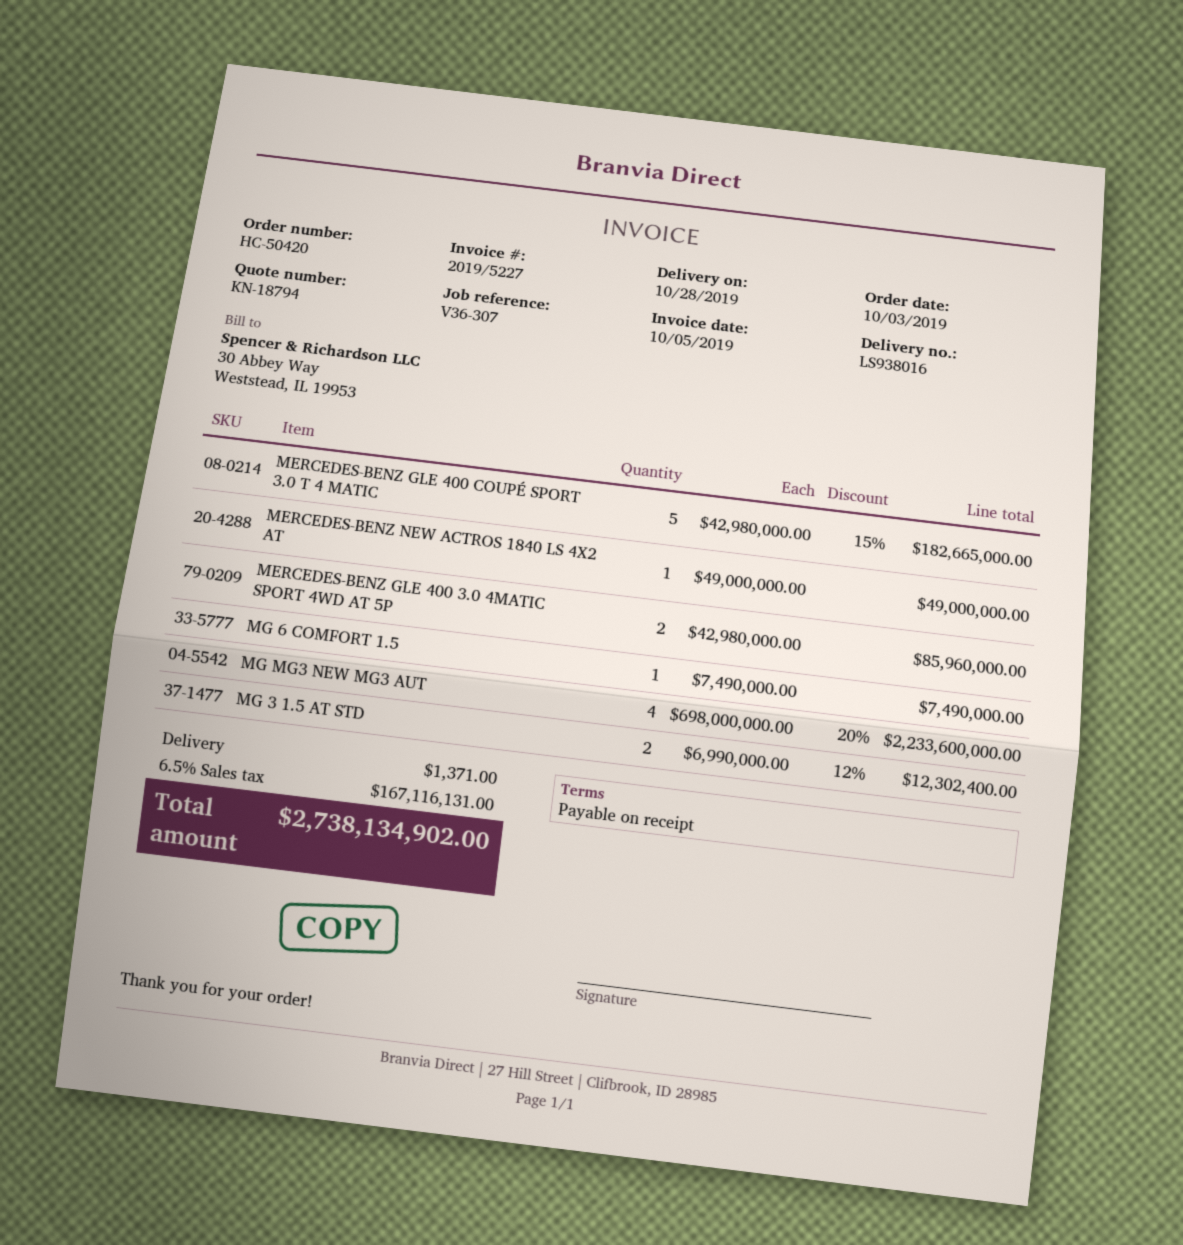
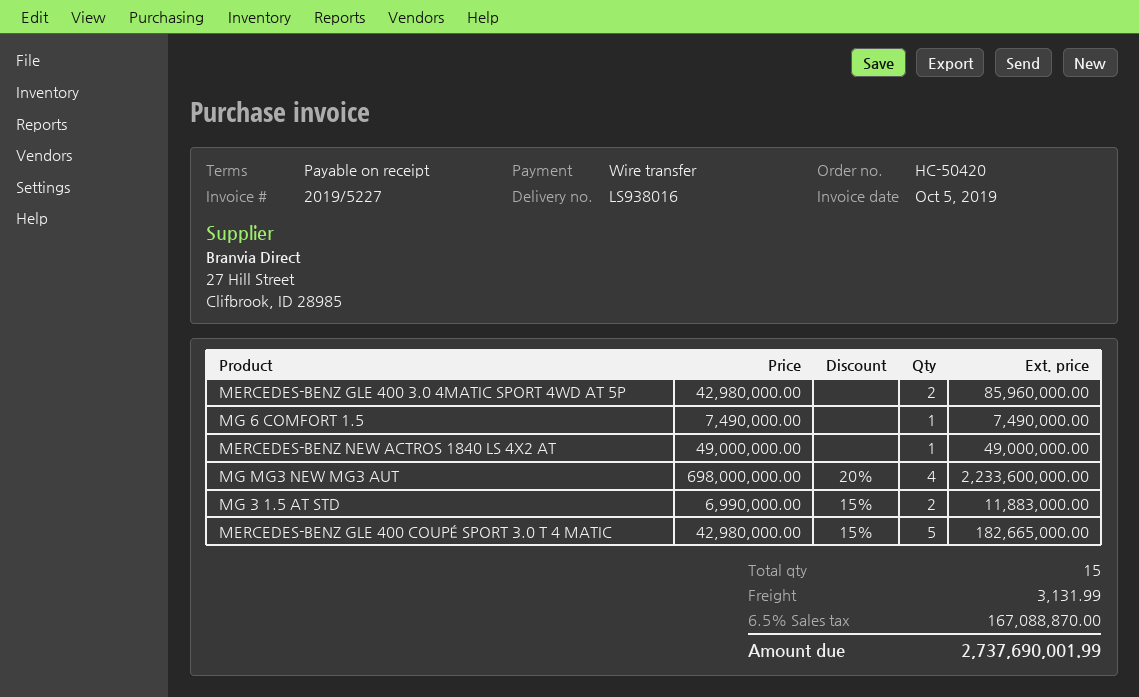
MG 3 1.5 AT STD: 2 x 6990000.00 - 12% = 12302400.00 -> 2 x 6990000.00 - 15% = 11883000.00
shipping: 1371.00 -> 3131.99
tax: 6.5% = 167116131.00 -> 6.5% = 167088870.00
total: 2738134902.00 -> 2737690001.99

